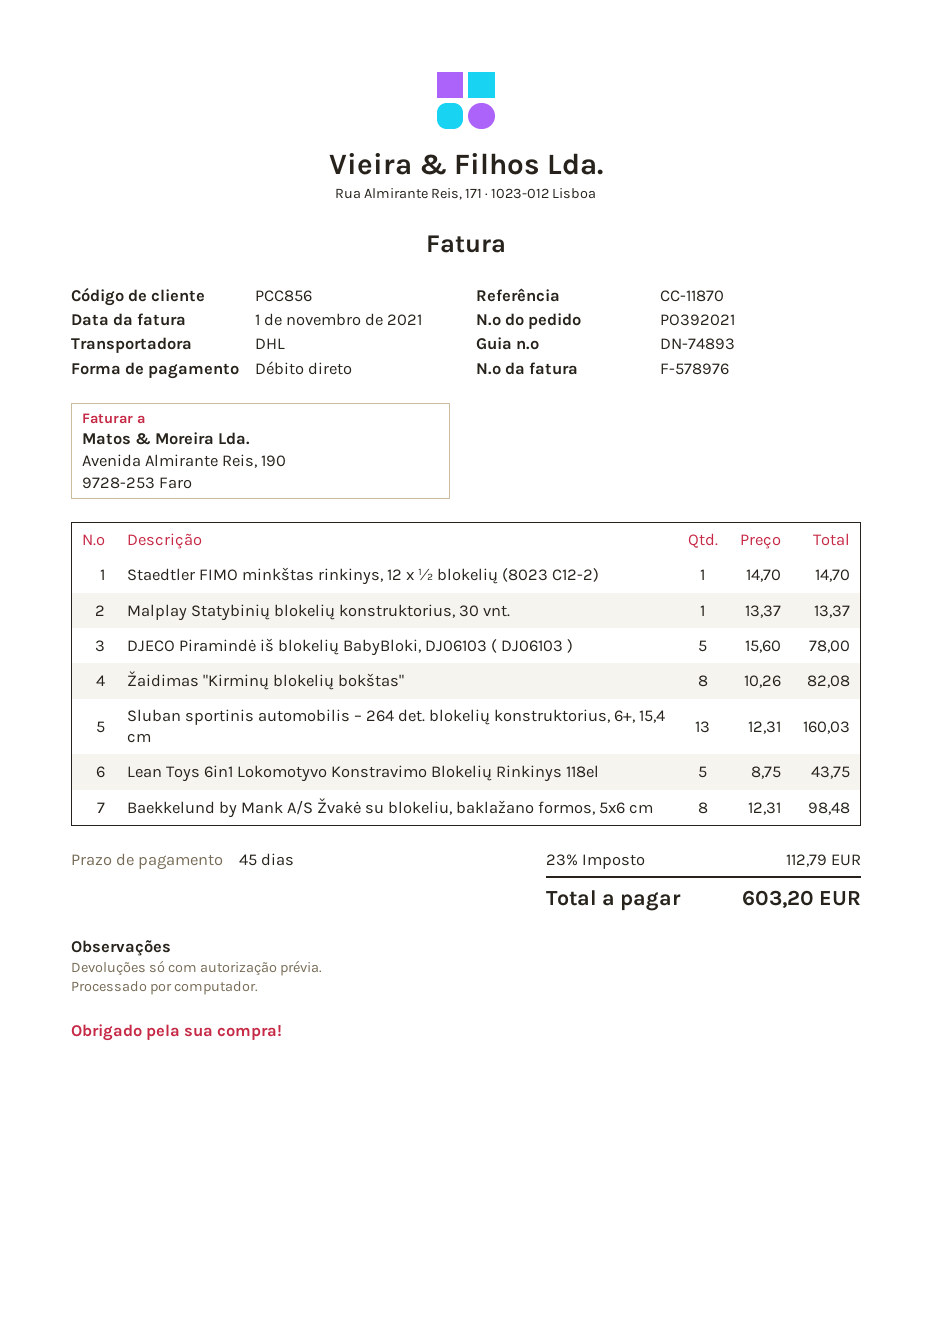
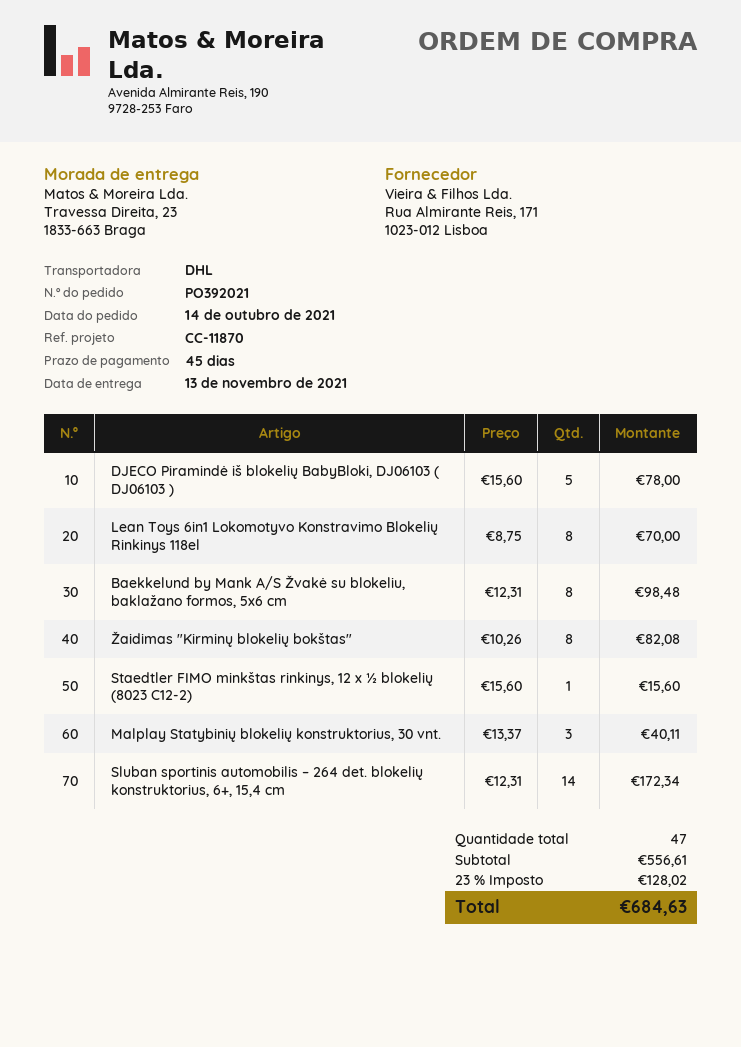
Staedtler FIMO minkštas rinkinys, 12 x ½ blokelių (8023 C12-2): 1 x 14.70 = 14.70 -> 1 x 15.60 = 15.60
Malplay Statybinių blokelių konstruktorius, 30 vnt.: 1 x 13.37 = 13.37 -> 3 x 13.37 = 40.11
Sluban sportinis automobilis – 264 det. blokelių konstruktorius, 6+, 15,4 cm: 13 x 12.31 = 160.03 -> 14 x 12.31 = 172.34
Lean Toys 6in1 Lokomotyvo Konstravimo Blokelių Rinkinys 118el: 5 x 8.75 = 43.75 -> 8 x 8.75 = 70.00
tax: 23% = 112.79 -> 23% = 128.02
total: 603.20 -> 684.63

